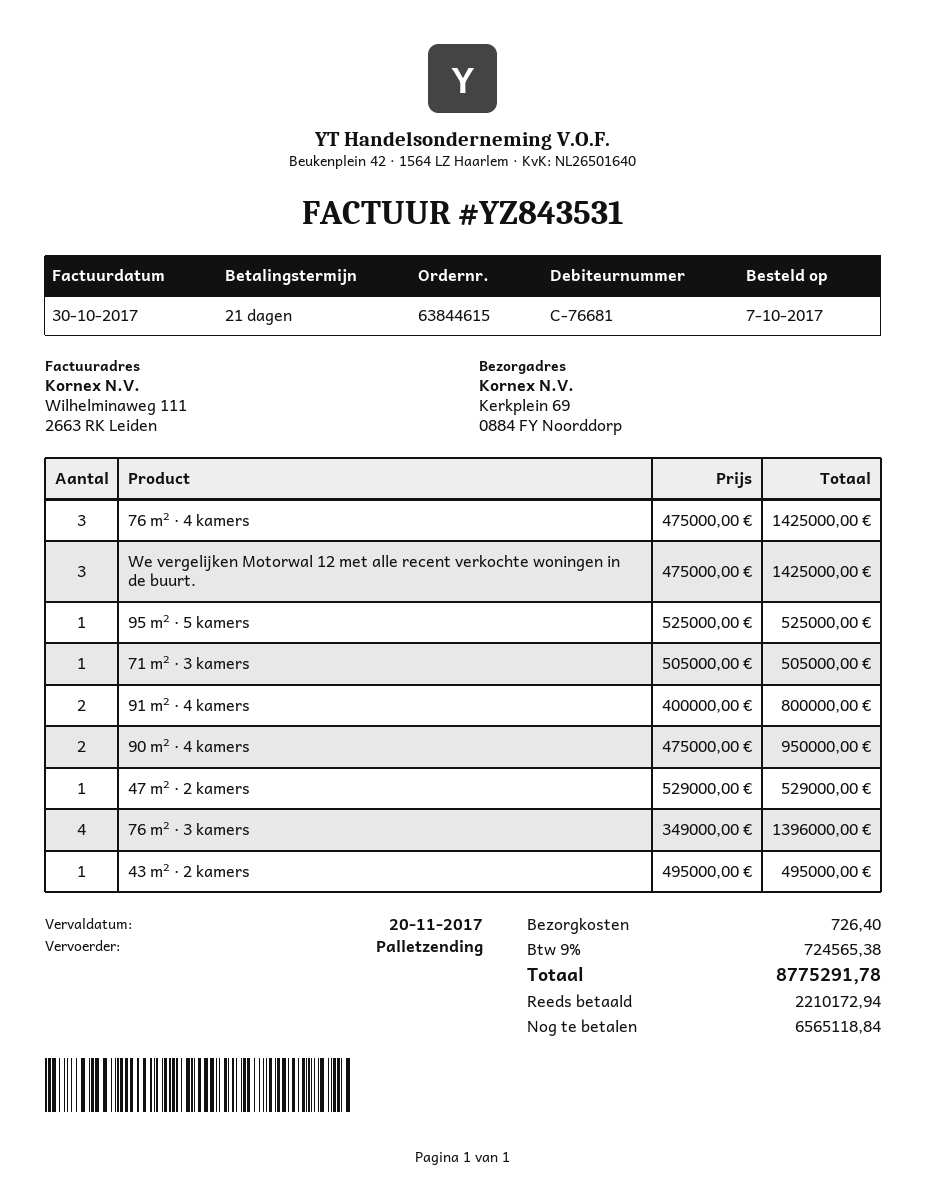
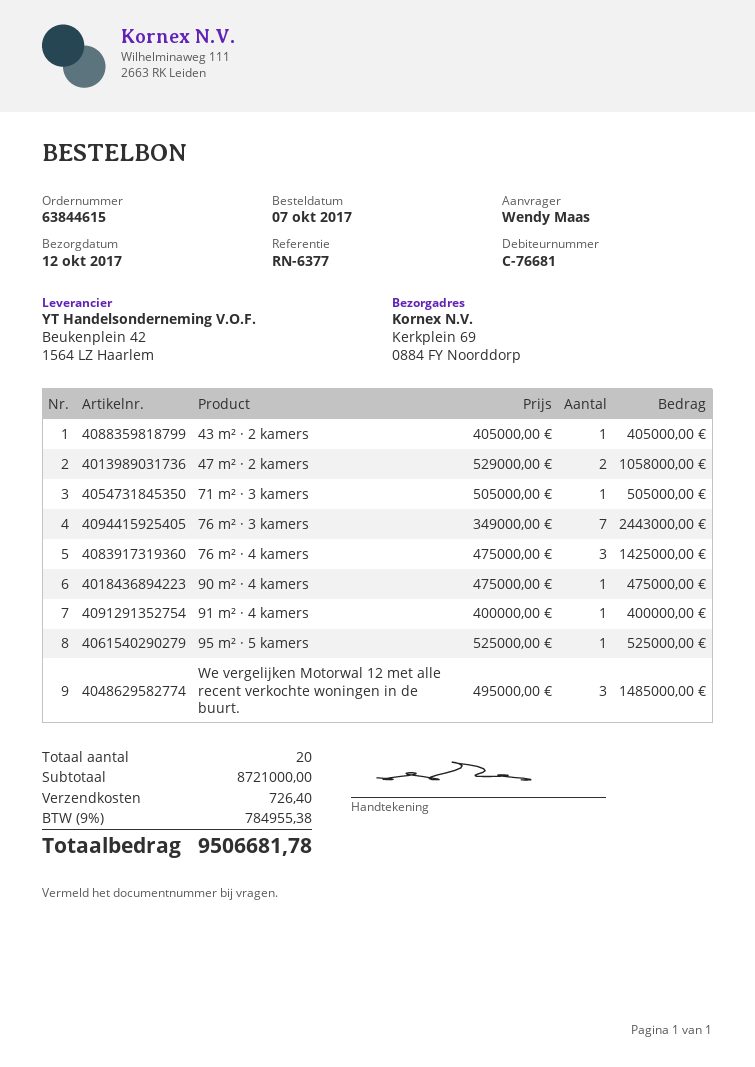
We vergelijken Motorwal 12 met alle recent verkochte woningen in de buurt.: 3 x 475000.00 = 1425000.00 -> 3 x 495000.00 = 1485000.00
91 m² · 4 kamers: 2 x 400000.00 = 800000.00 -> 1 x 400000.00 = 400000.00
90 m² · 4 kamers: 2 x 475000.00 = 950000.00 -> 1 x 475000.00 = 475000.00
47 m² · 2 kamers: 1 x 529000.00 = 529000.00 -> 2 x 529000.00 = 1058000.00
76 m² · 3 kamers: 4 x 349000.00 = 1396000.00 -> 7 x 349000.00 = 2443000.00
43 m² · 2 kamers: 1 x 495000.00 = 495000.00 -> 1 x 405000.00 = 405000.00
tax: 9% = 724565.38 -> 9% = 784955.38
total: 8775291.78 -> 9506681.78

